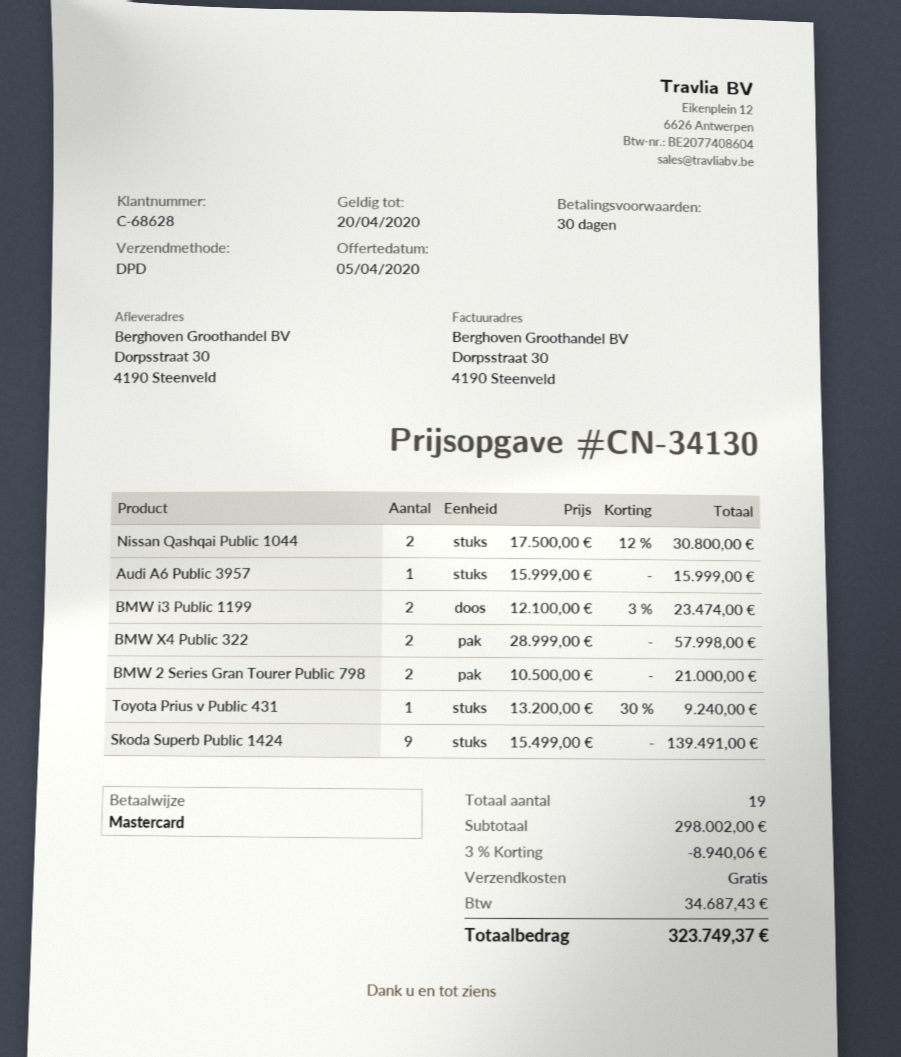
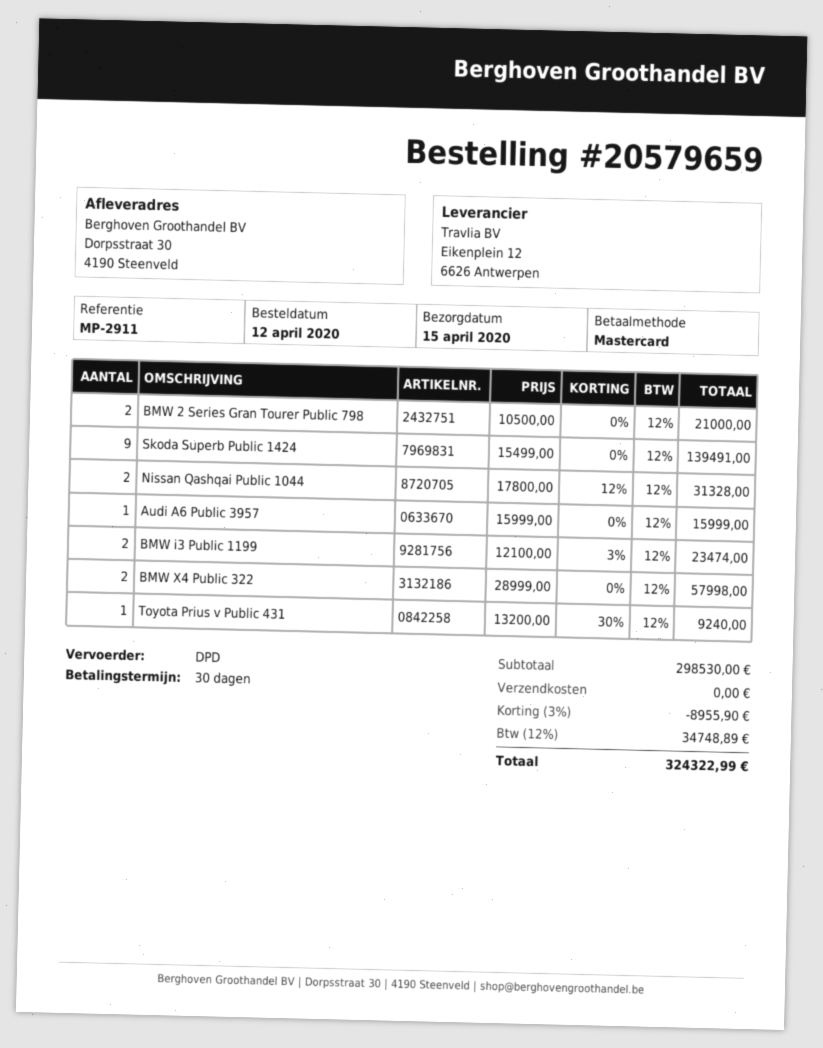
Nissan Qashqai Public 1044: 2 x 17500.00 - 12% = 30800.00 -> 2 x 17800.00 - 12% = 31328.00
subtotal: 298002.00 -> 298530.00
discount: 3% = 8940.06 -> 3% = 8955.90
tax: 34687.43 -> 34748.89
total: 323749.37 -> 324322.99

